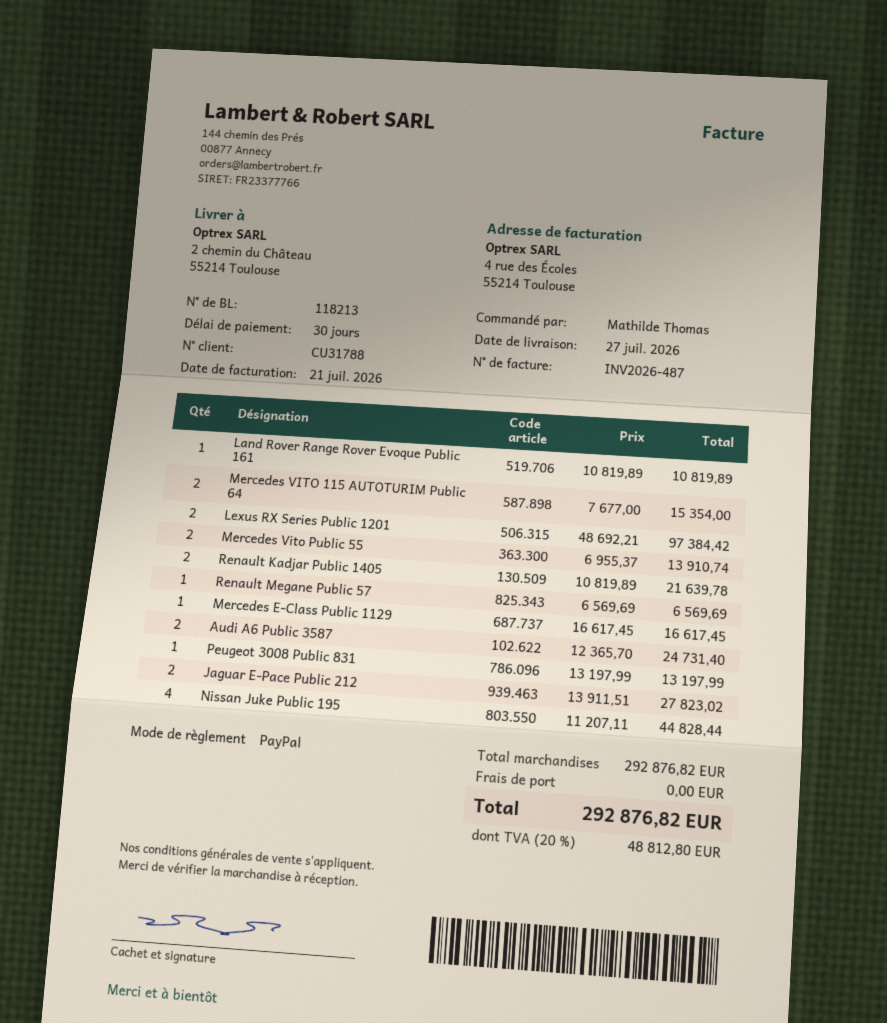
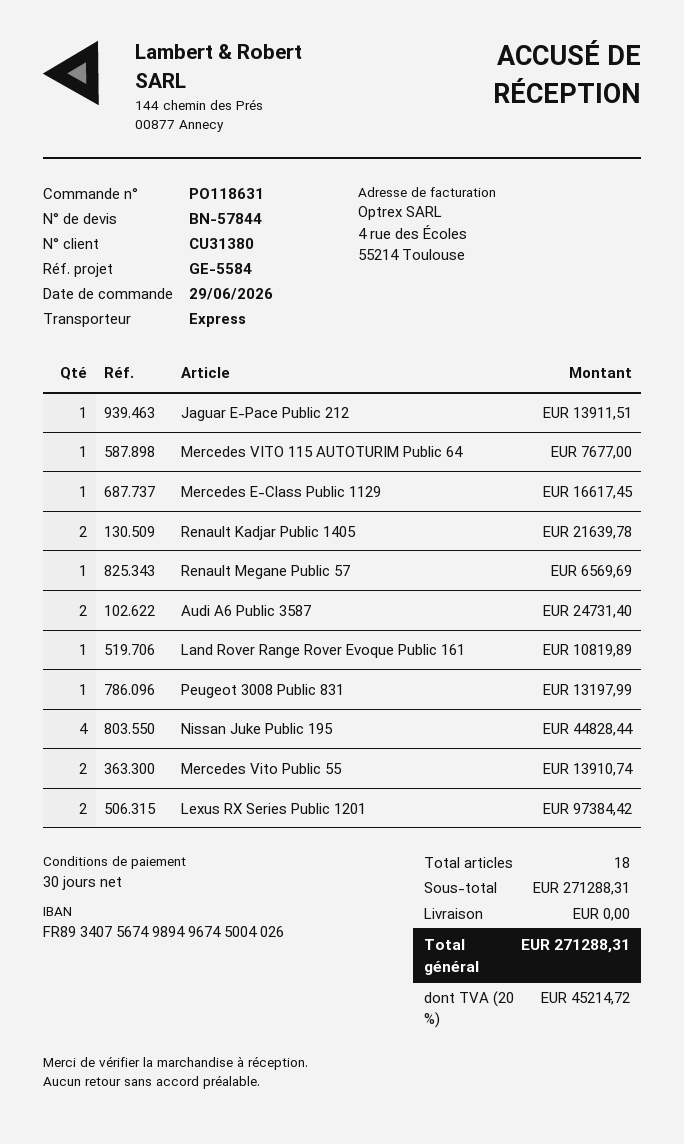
customer number: CU31788 -> CU31380
Mercedes VITO 115 AUTOTURIM Public 64: 2 for 15354.00 -> 1 for 7677.00
Jaguar E-Pace Public 212: 2 for 27823.02 -> 1 for 13911.51
subtotal: 292876.82 -> 271288.31
tax: 20% = 48812.80 -> 20% = 45214.72
total: 292876.82 -> 271288.31

